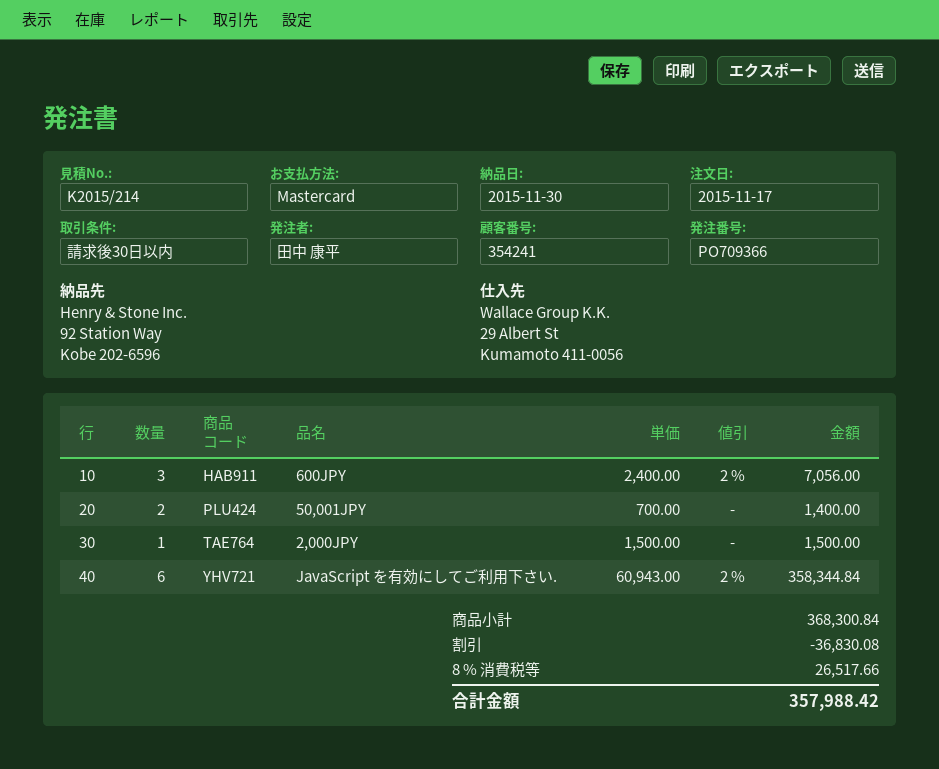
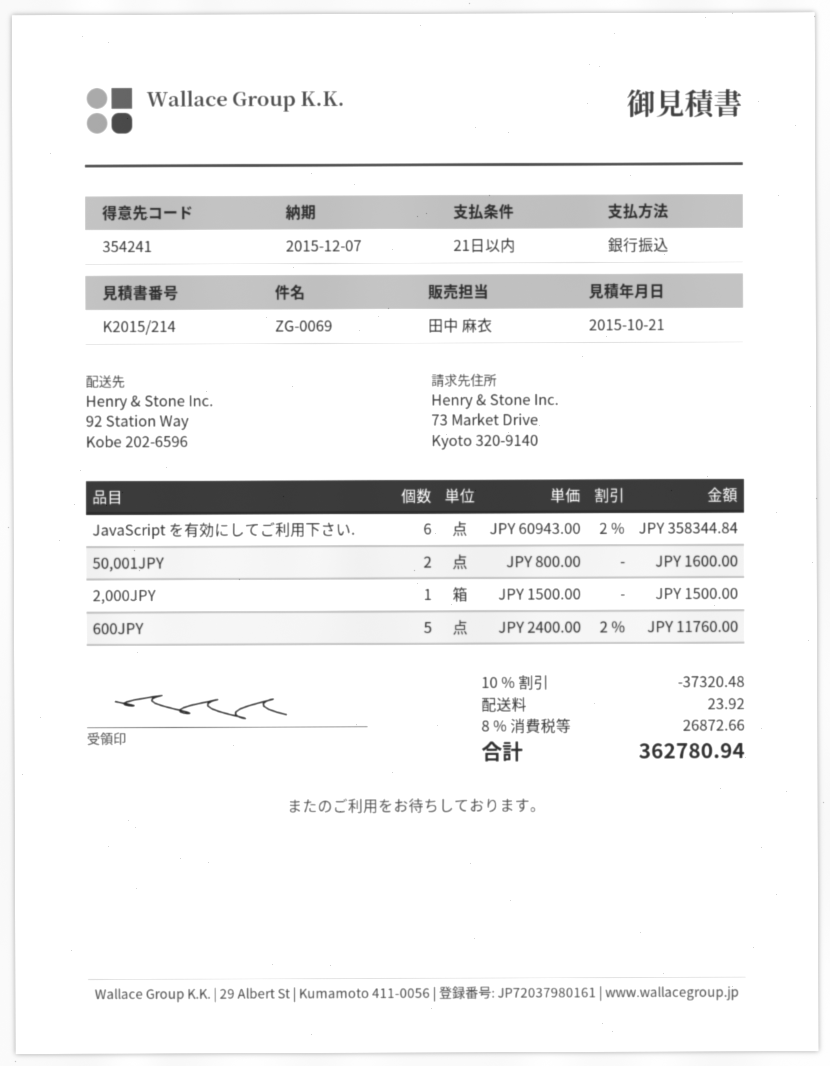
delivery date: 2015-11-30 -> 2015-12-07
payment terms: 30 days -> 21 days
payment method: Mastercard -> bank transfer
600JPY: 3 x 2400.00 - 2% = 7056.00 -> 5 x 2400.00 - 2% = 11760.00
50,001JPY: 2 x 700.00 = 1400.00 -> 2 x 800.00 = 1600.00
discount: 36830.08 -> 37320.48
shipping: none -> 23.92
tax: 8% = 26517.66 -> 8% = 26872.66
total: 357988.42 -> 362780.94

